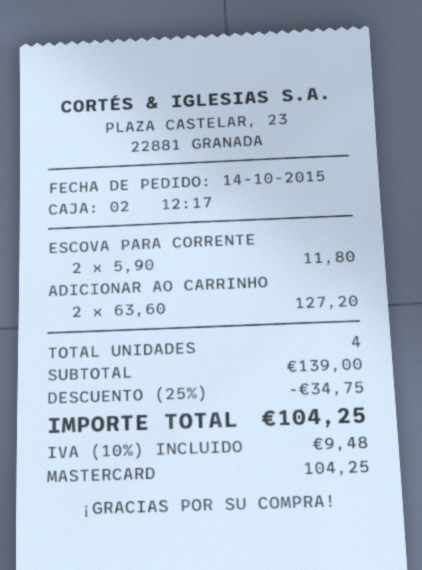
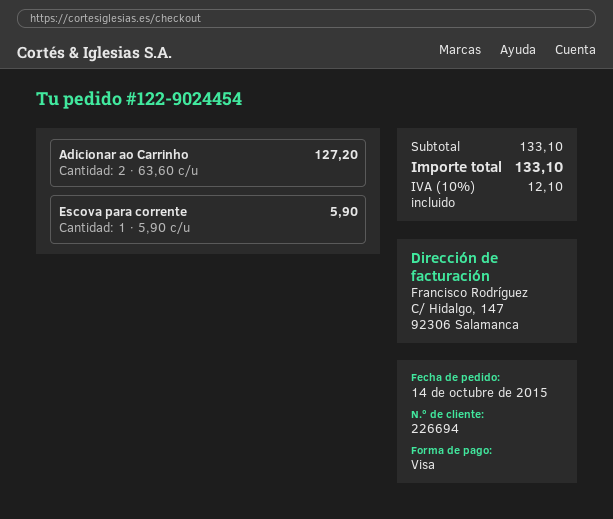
payment method: Mastercard -> Visa
ESCOVA PARA CORRENTE: 2 x 5.90 = 11.80 -> 1 x 5.90 = 5.90
subtotal: 139.00 -> 133.10
discount: 25% = 34.75 -> none
tax: 10% = 9.48 -> 10% = 12.10
total: 104.25 -> 133.10

